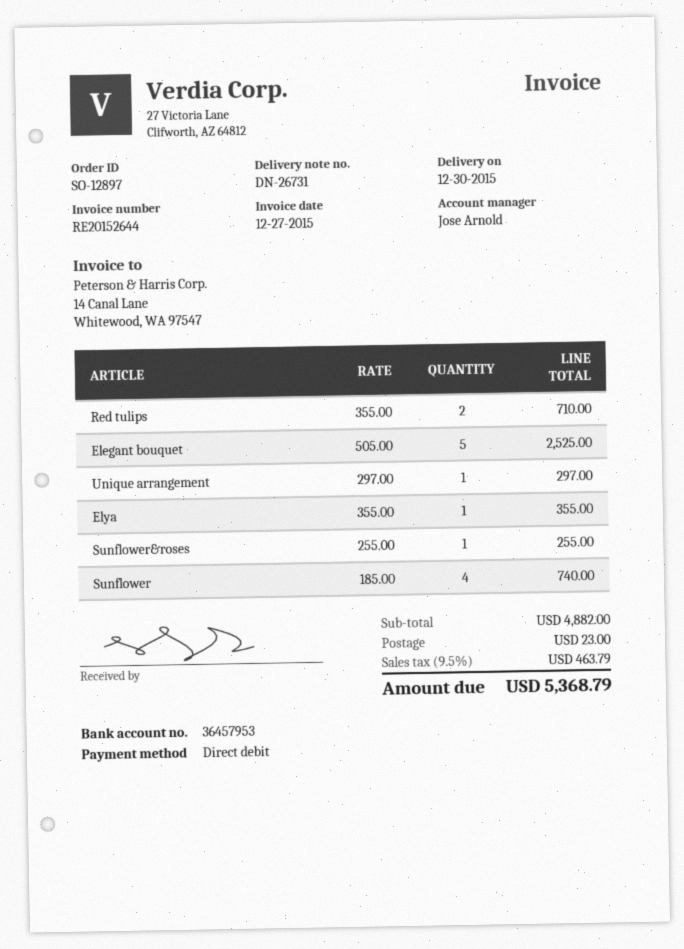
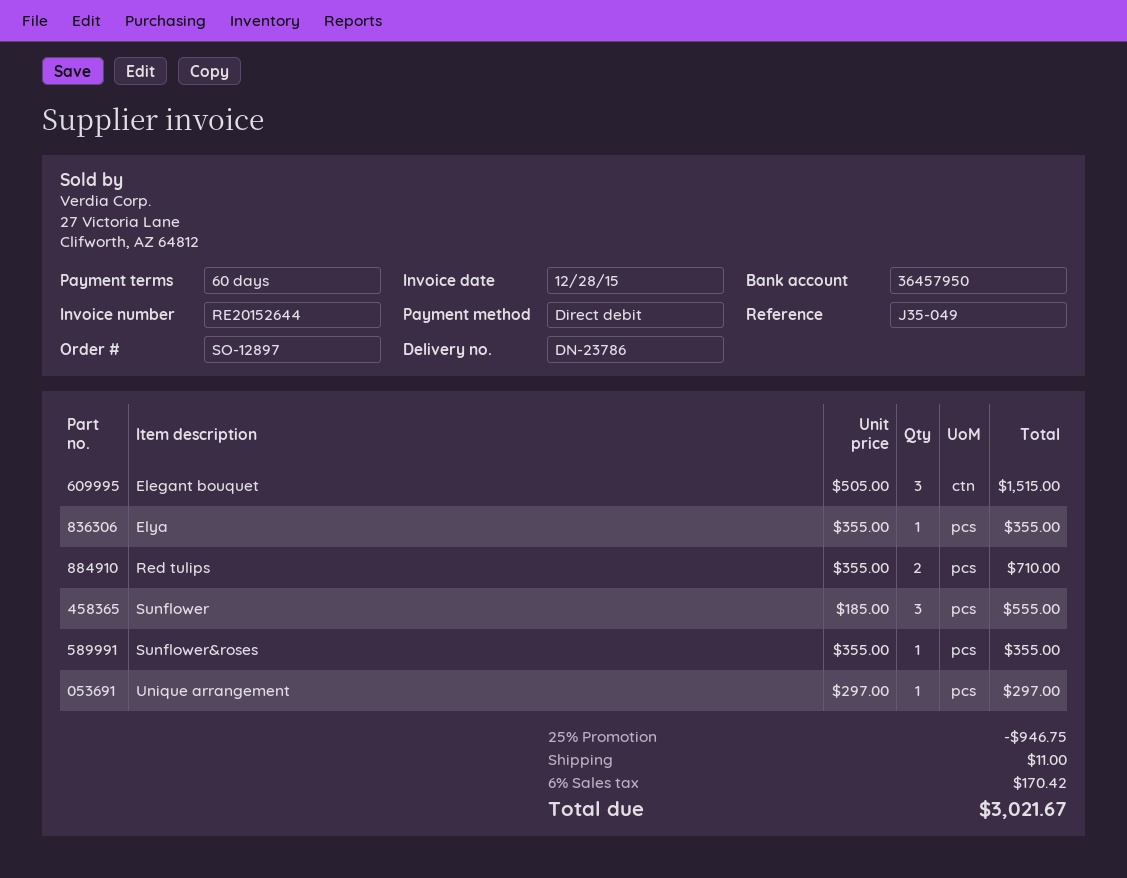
delivery note number: DN-26731 -> DN-23786
invoice date: 2015-12-27 -> 2015-12-28
bank account: 36457953 -> 36457950
Elegant bouquet: 5 x 505.00 = 2525.00 -> 3 x 505.00 = 1515.00
Sunflower&roses: 1 x 255.00 = 255.00 -> 1 x 355.00 = 355.00
Sunflower: 4 x 185.00 = 740.00 -> 3 x 185.00 = 555.00
discount: none -> 25% = 946.75
shipping: 23.00 -> 11.00
tax: 9.5% = 463.79 -> 6% = 170.42
total: 5368.79 -> 3021.67

